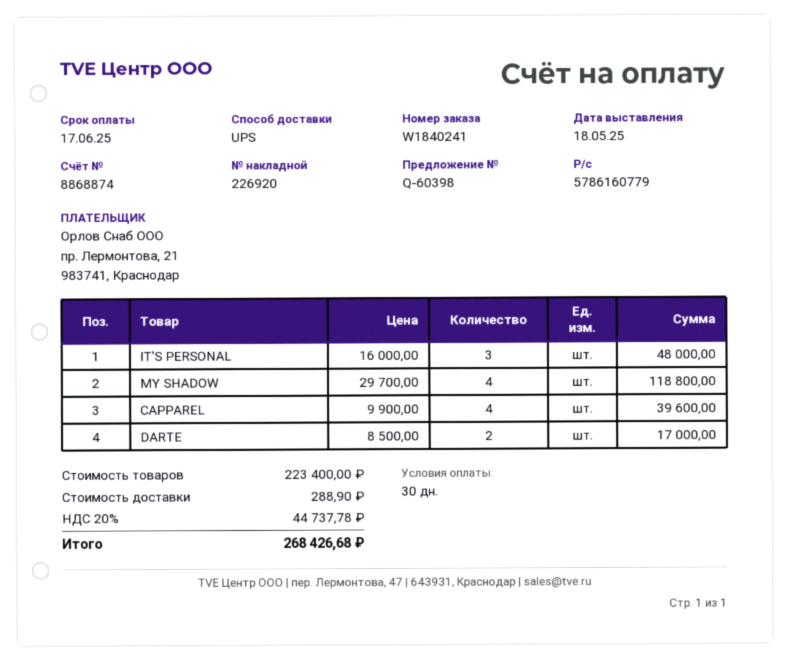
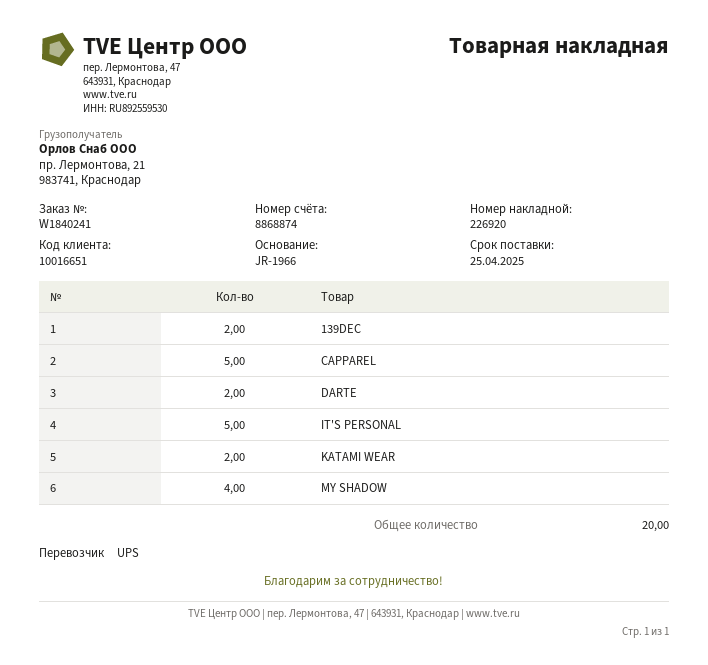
IT'S PERSONAL: 3 -> 5
CAPPAREL: 4 -> 5
139DEC: none -> 2
KATAMI WEAR: none -> 2

